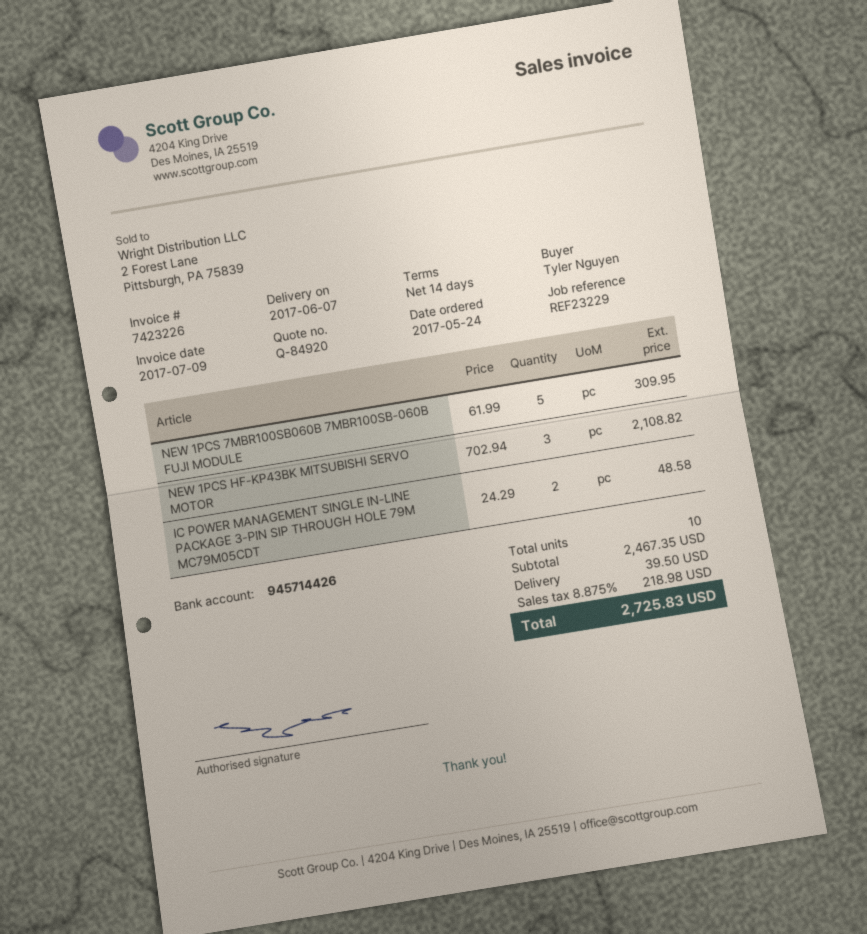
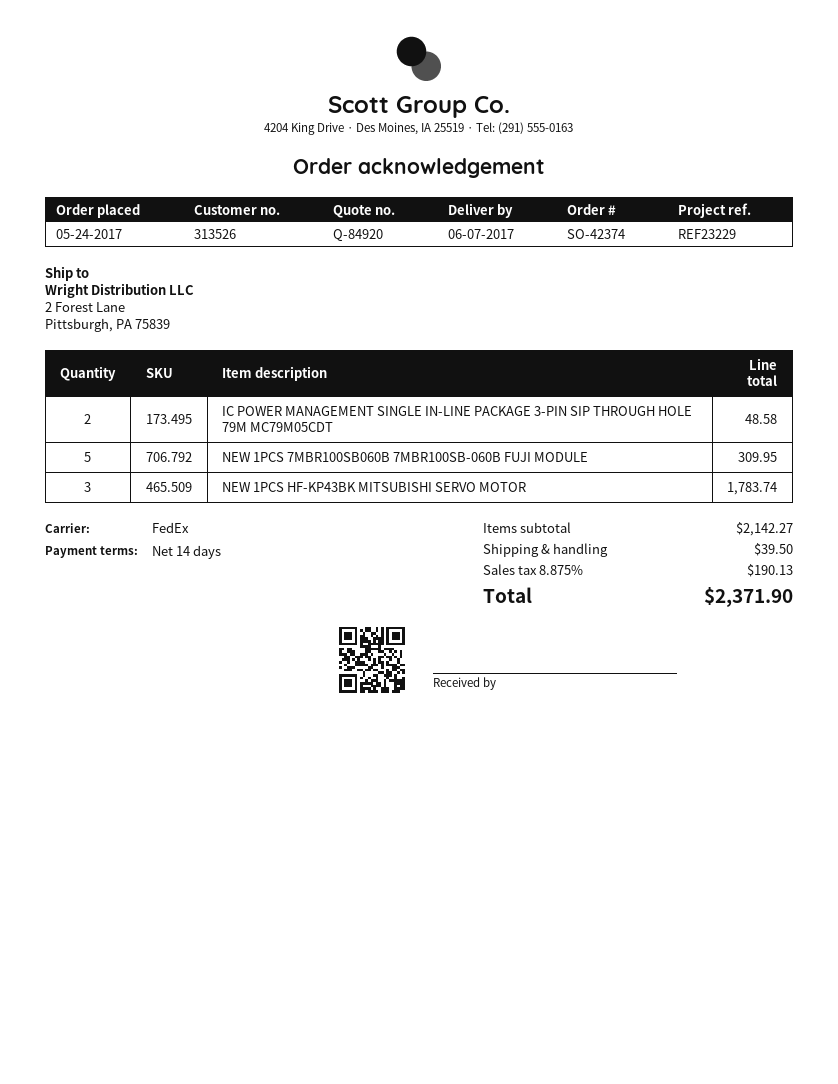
NEW 1PCS HF-KP43BK MITSUBISHI SERVO MOTOR: 3 for 2108.82 -> 3 for 1783.74
subtotal: 2467.35 -> 2142.27
tax: 8.875% = 218.98 -> 8.875% = 190.13
total: 2725.83 -> 2371.90

